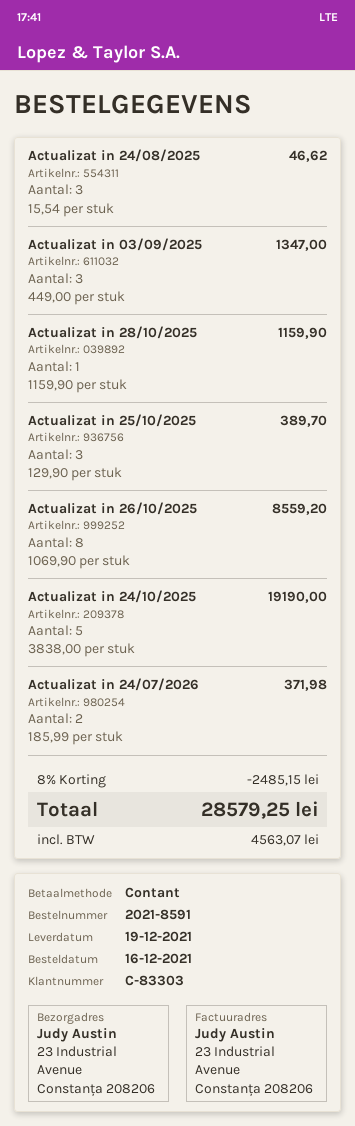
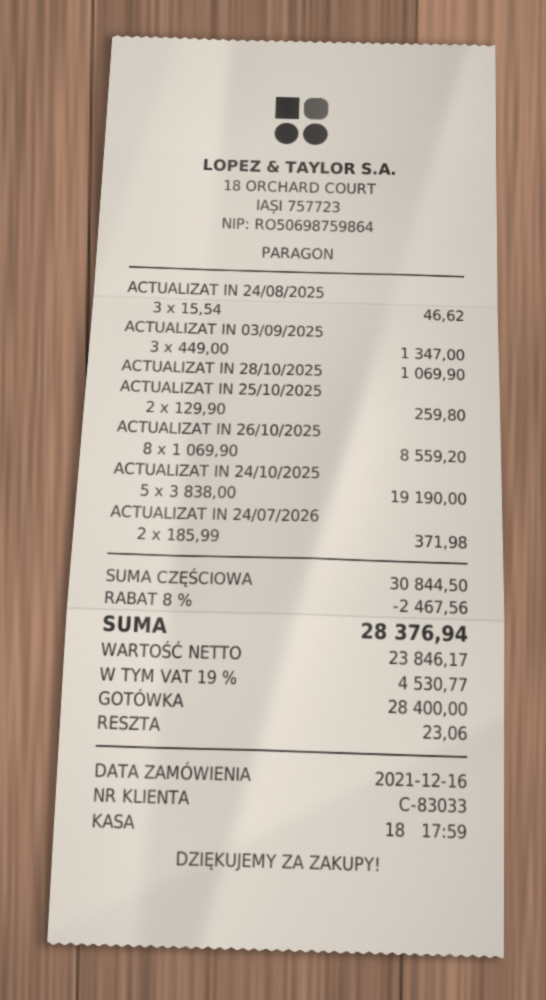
customer number: C-83303 -> C-83033
Actualizat in 28/10/2025: 1 x 1159.90 = 1159.90 -> 1 x 1069.90 = 1069.90
Actualizat in 25/10/2025: 3 x 129.90 = 389.70 -> 2 x 129.90 = 259.80
discount: 8% = 2485.15 -> 8% = 2467.56
tax: 4563.07 -> 4530.77
total: 28579.25 -> 28376.94

